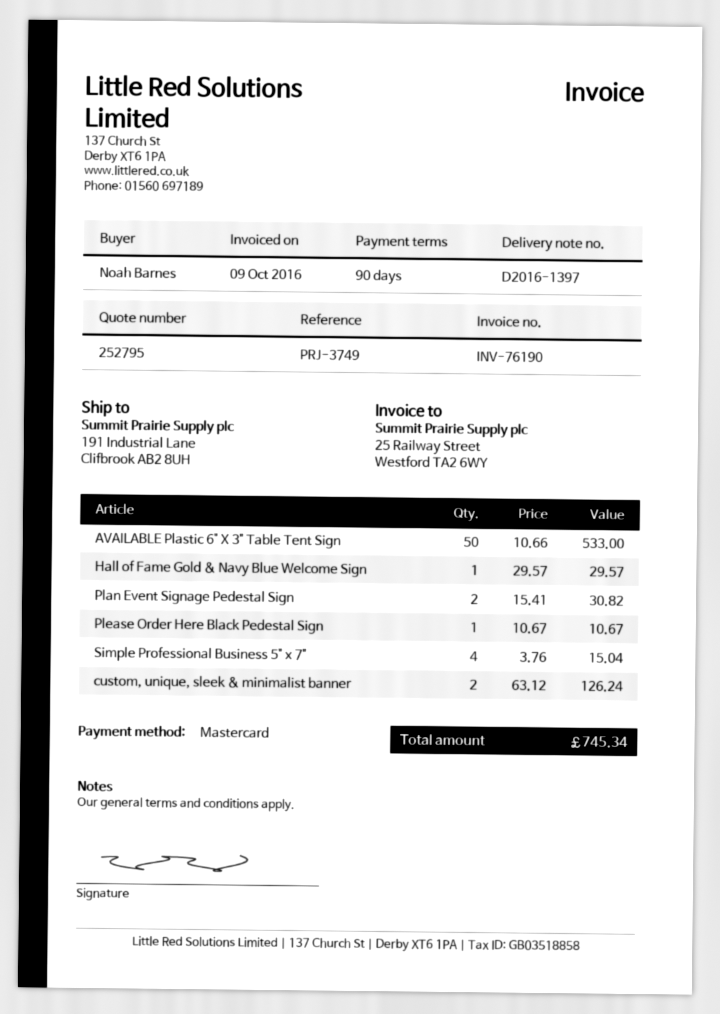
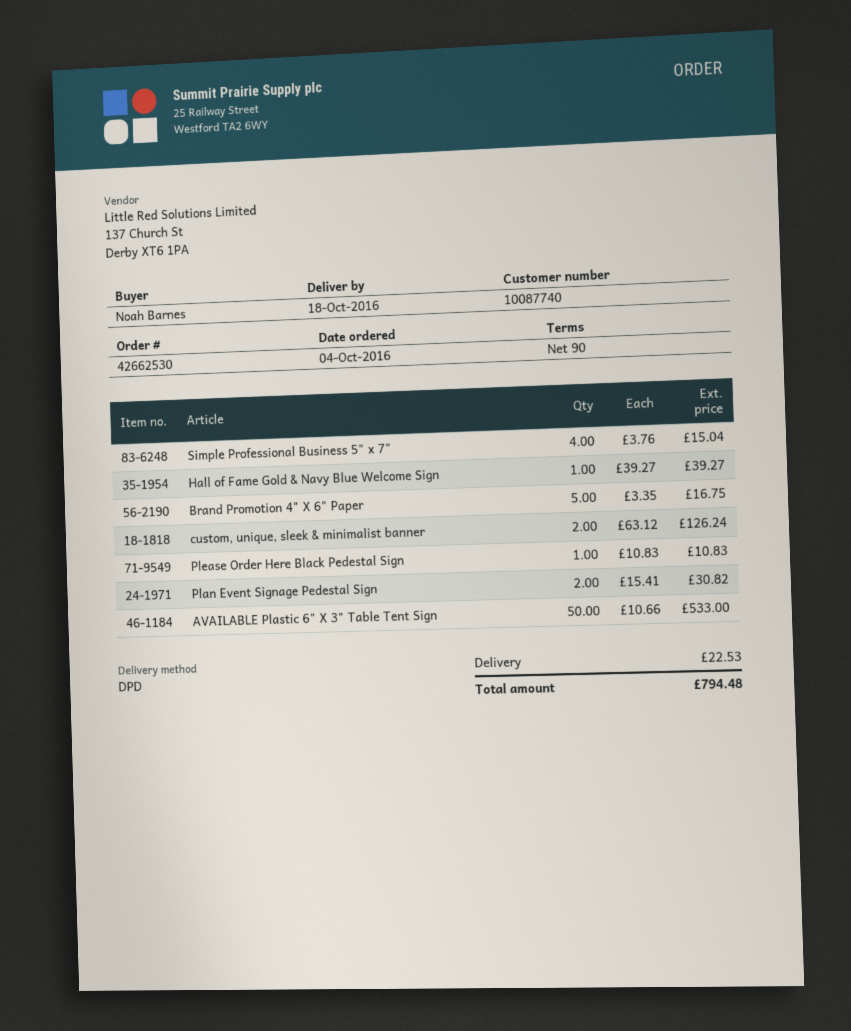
Hall of Fame Gold & Navy Blue Welcome Sign: 1 x 29.57 = 29.57 -> 1 x 39.27 = 39.27
Please Order Here Black Pedestal Sign: 1 x 10.67 = 10.67 -> 1 x 10.83 = 10.83
Brand Promotion 4" X 6" Paper: none -> 5 x 3.35 = 16.75
shipping: none -> 22.53
total: 745.34 -> 794.48

